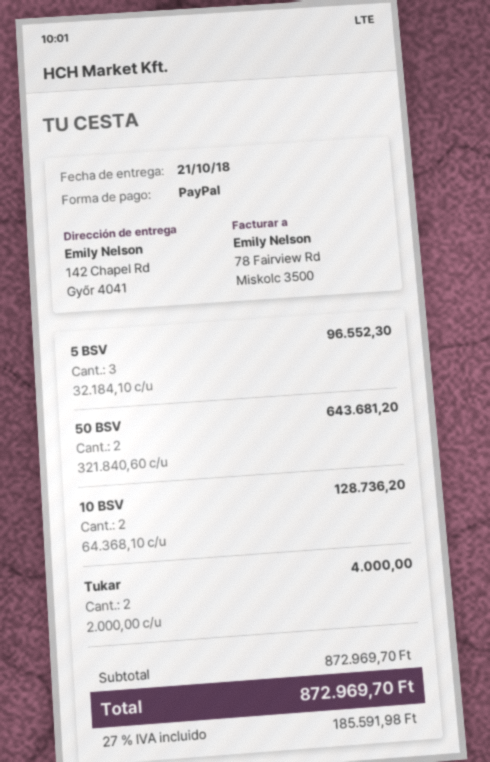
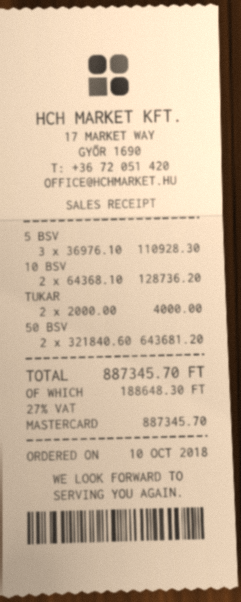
payment method: PayPal -> Mastercard
5 BSV: 3 x 32184.10 = 96552.30 -> 3 x 36976.10 = 110928.30
tax: 27% = 185591.98 -> 27% = 188648.30
total: 872969.70 -> 887345.70

